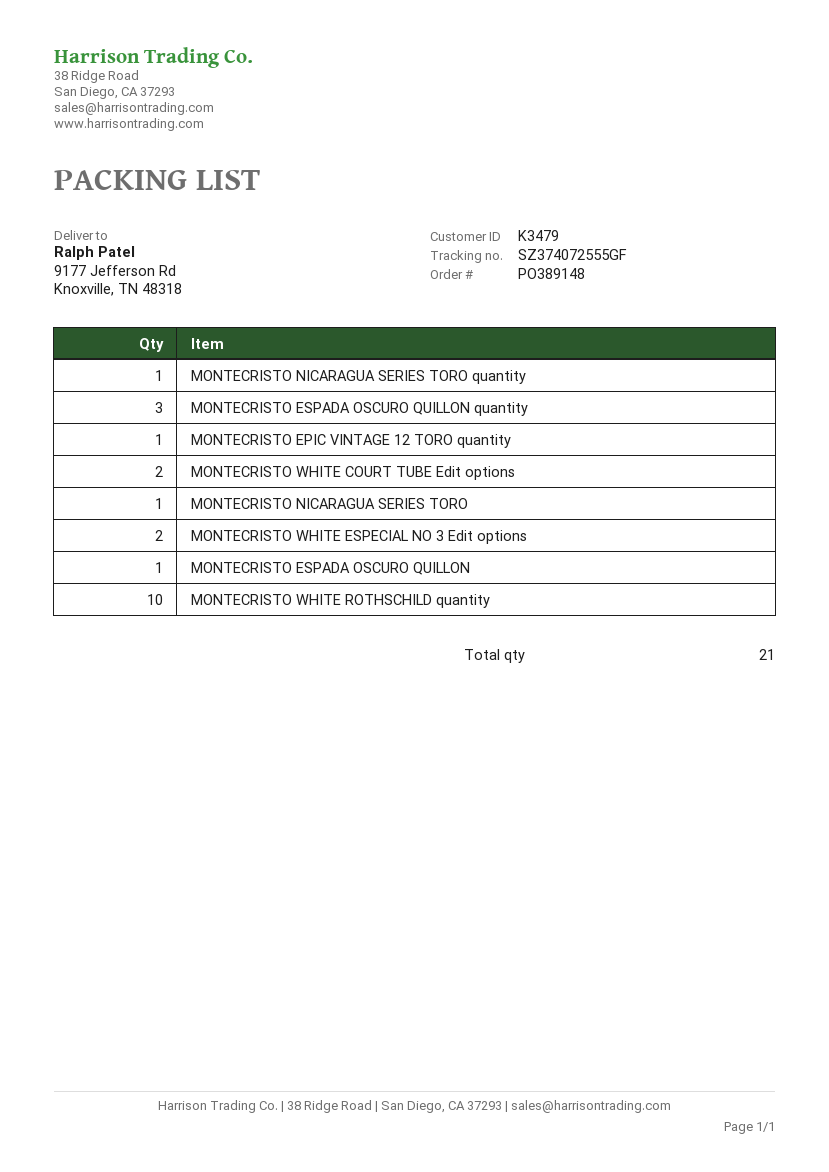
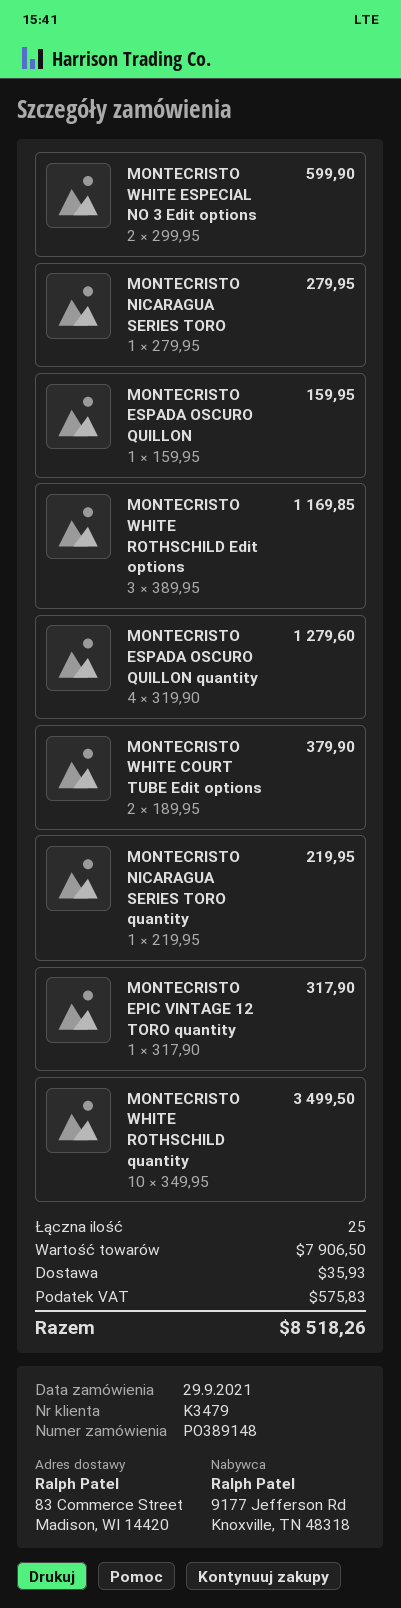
ship to: 9177 Jefferson Rd, Knoxville, TN 48318 -> 83 Commerce Street, Madison, WI 14420
MONTECRISTO ESPADA OSCURO QUILLON quantity: 3 -> 4
MONTECRISTO WHITE ROTHSCHILD Edit options: none -> 3
total quantity: 21 -> 25

